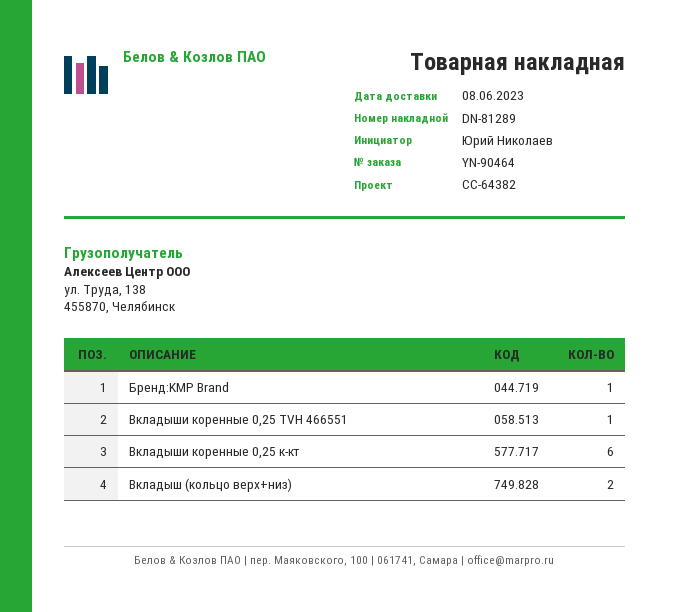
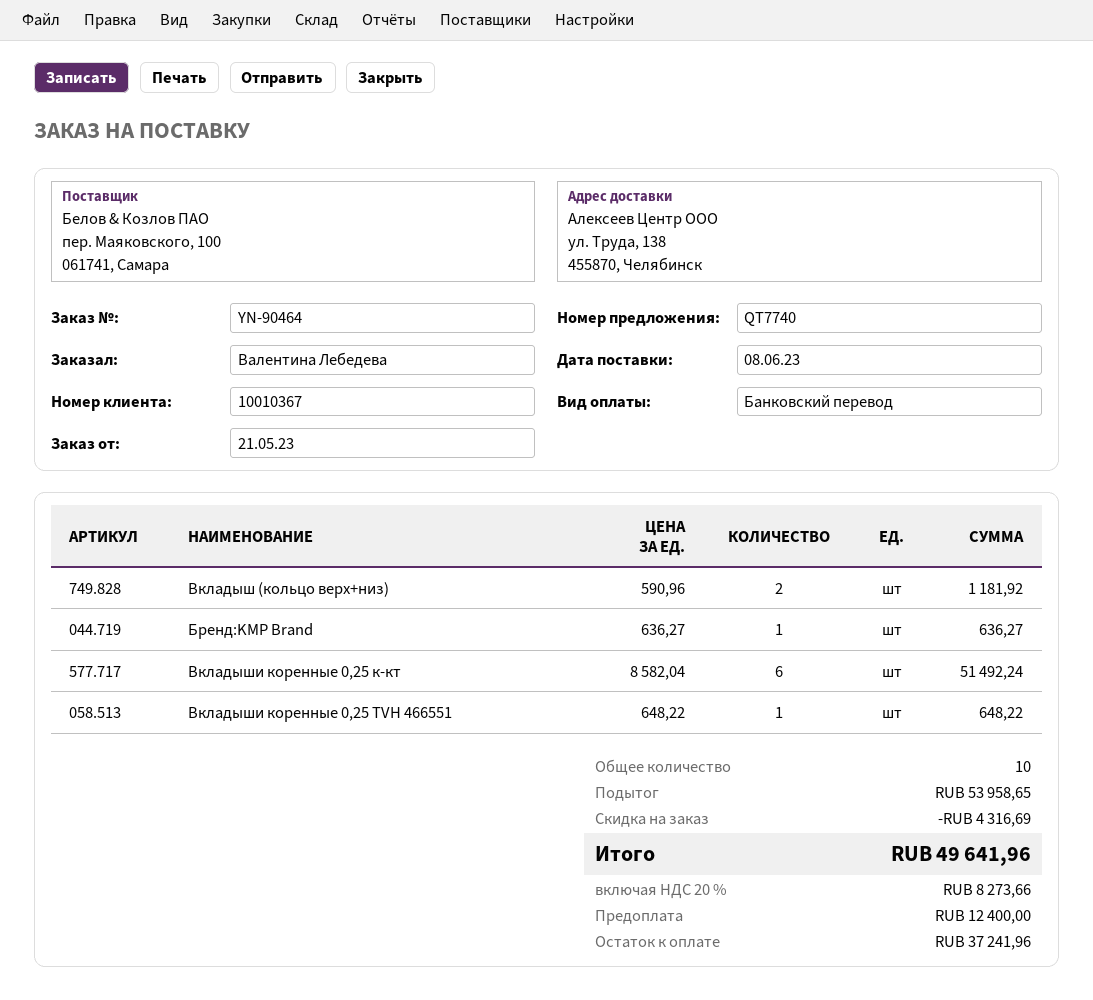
ordered by: Юрий Николаев -> Валентина Лебедева

